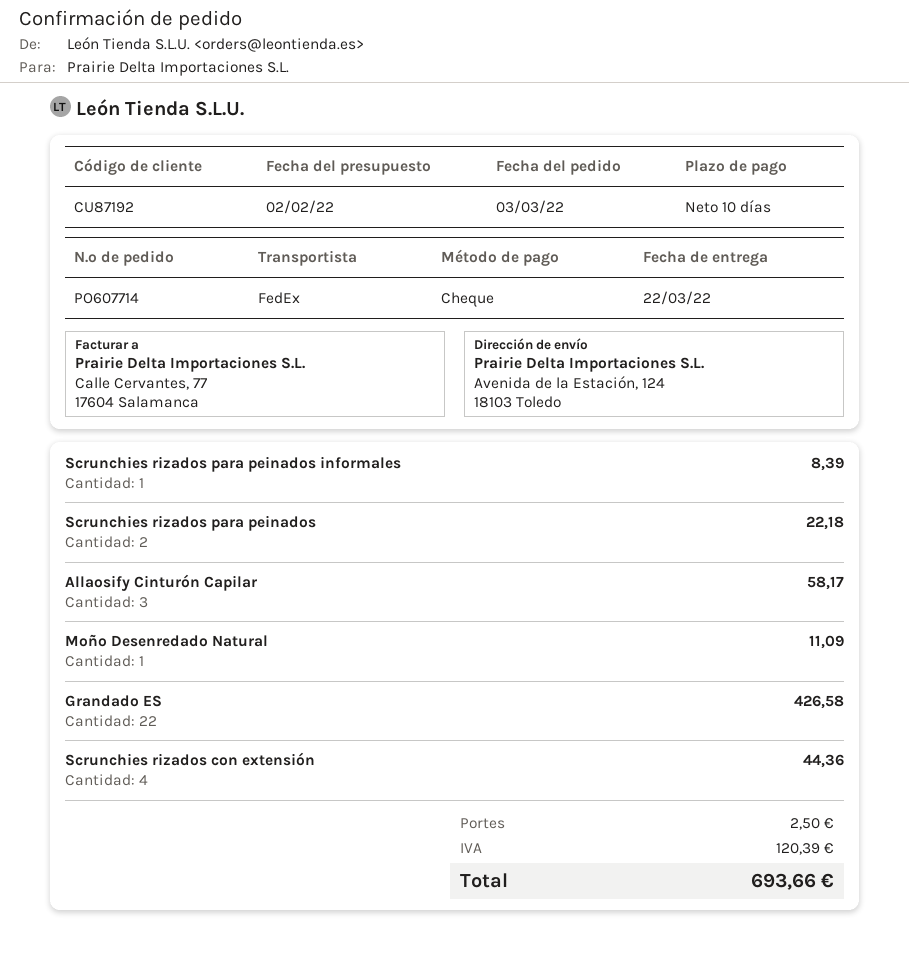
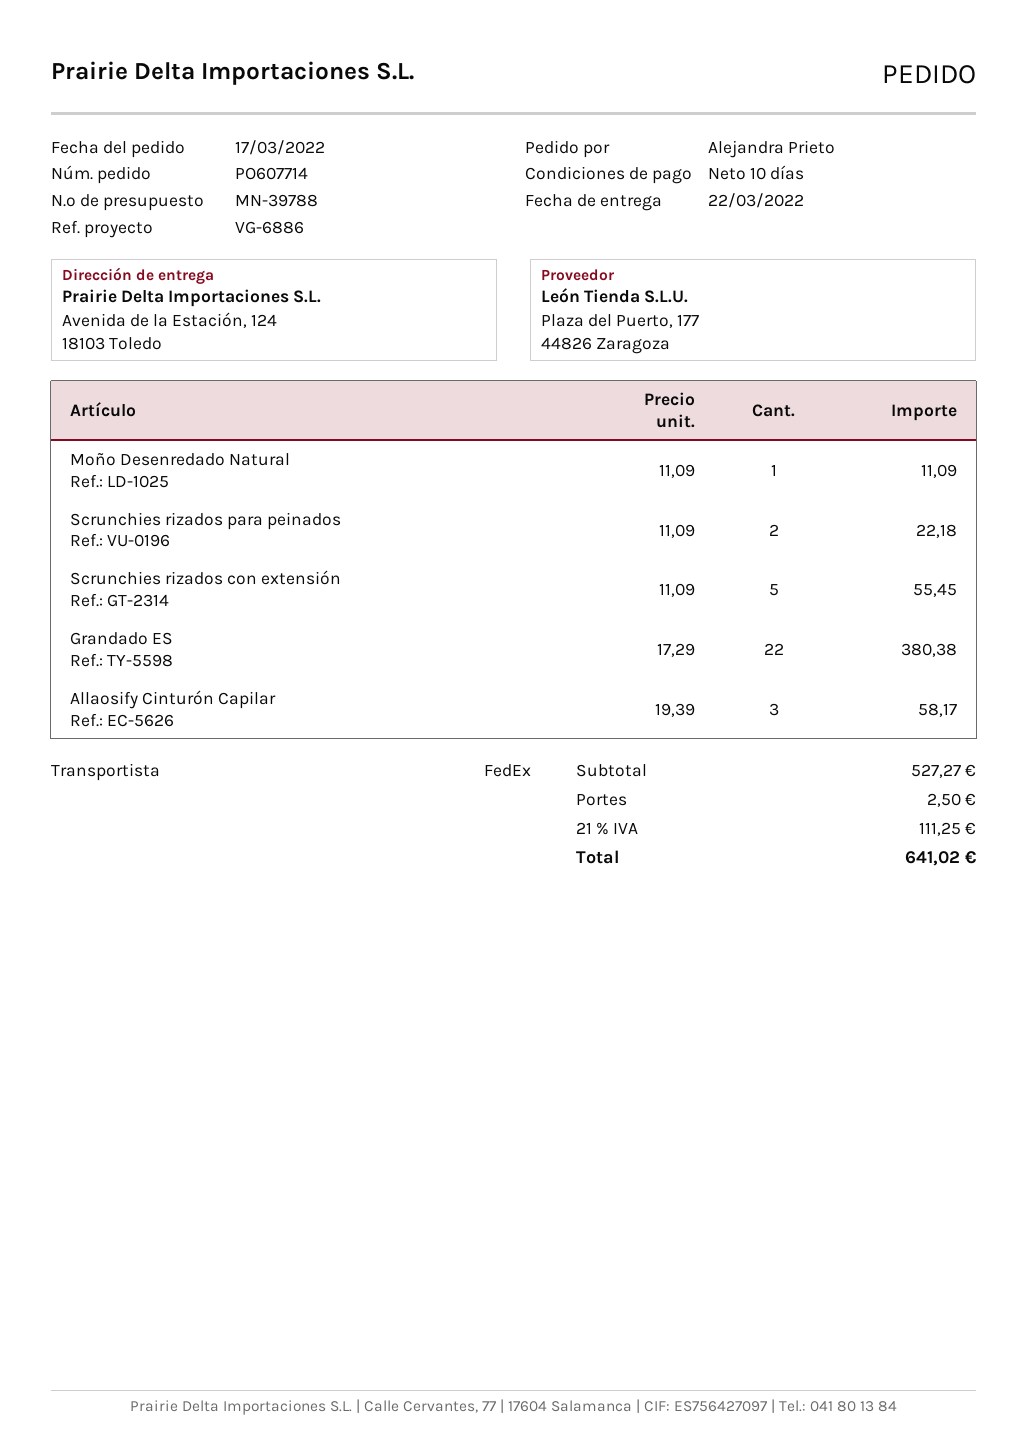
order date: 2022-03-03 -> 2022-03-17
Scrunchies rizados para peinados informales: 1 for 8.39 -> none
Grandado ES: 22 for 426.58 -> 22 for 380.38
Scrunchies rizados con extensión: 4 for 44.36 -> 5 for 55.45
tax: 120.39 -> 111.25
total: 693.66 -> 641.02

